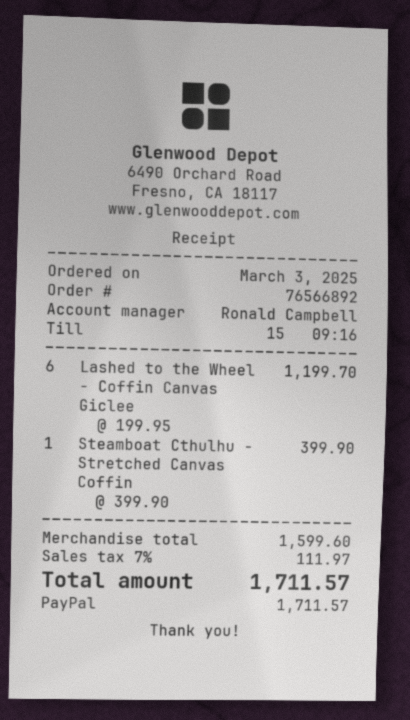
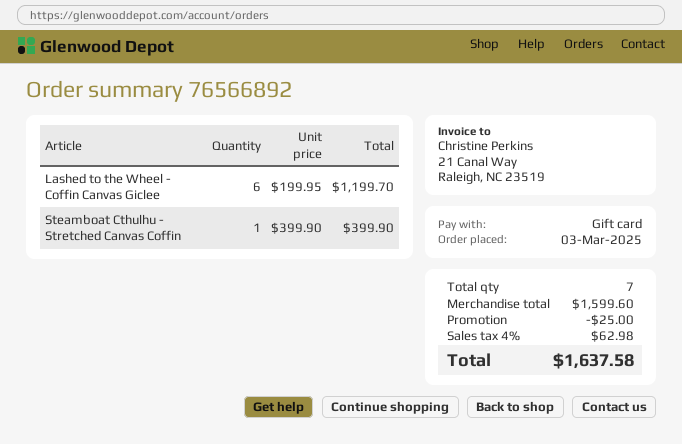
payment method: PayPal -> gift card
discount: none -> 25.00
tax: 7% = 111.97 -> 4% = 62.98
total: 1711.57 -> 1637.58

